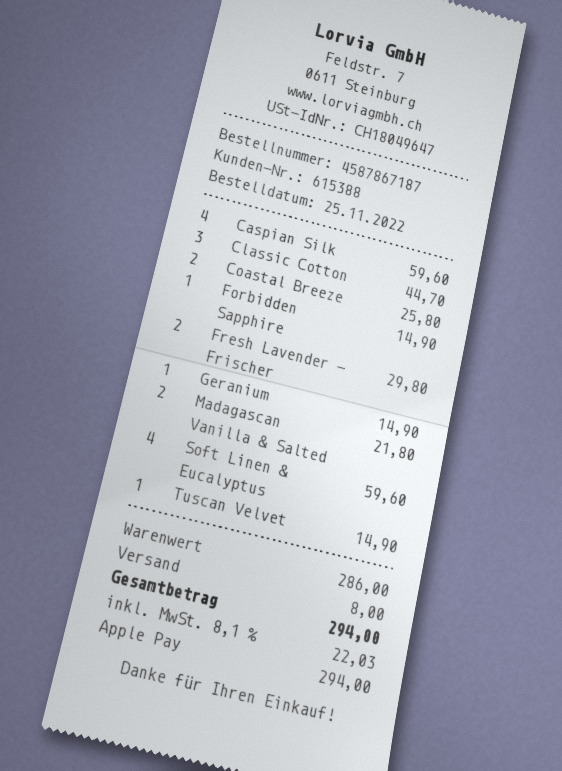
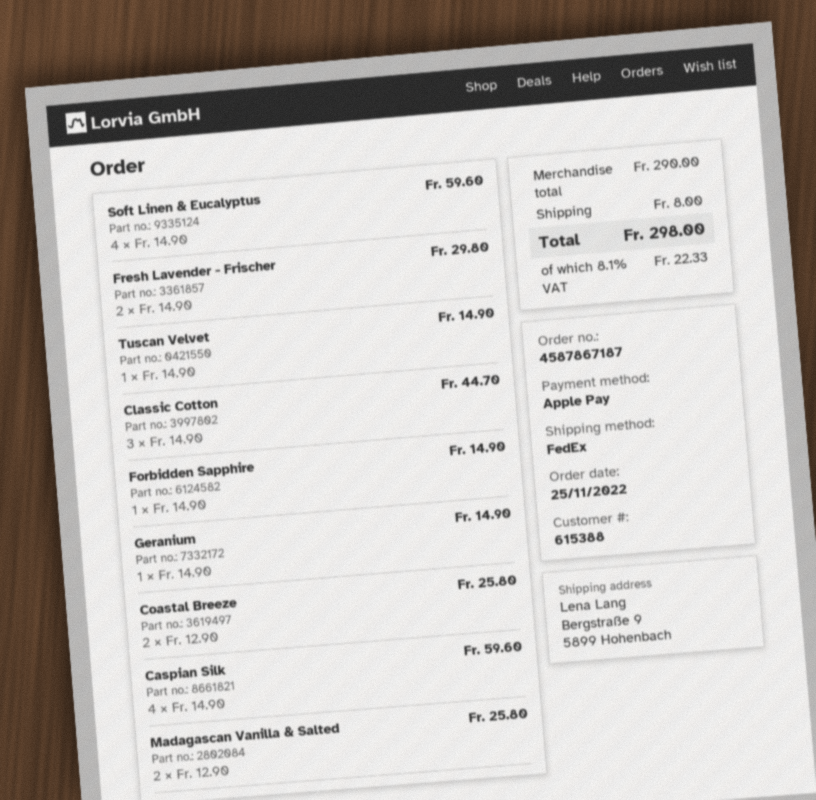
Madagascan Vanilla & Salted: 2 for 21.80 -> 2 for 25.80
subtotal: 286.00 -> 290.00
tax: 8.1% = 22.03 -> 8.1% = 22.33
total: 294.00 -> 298.00

